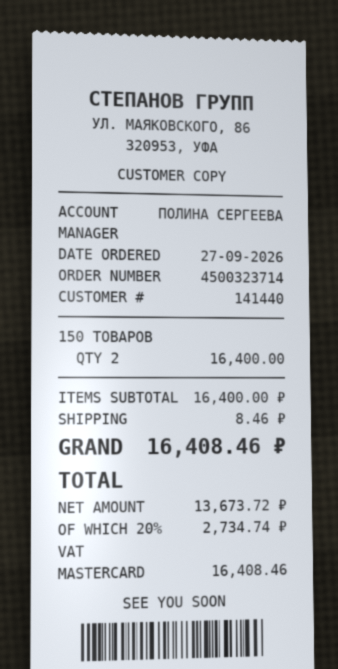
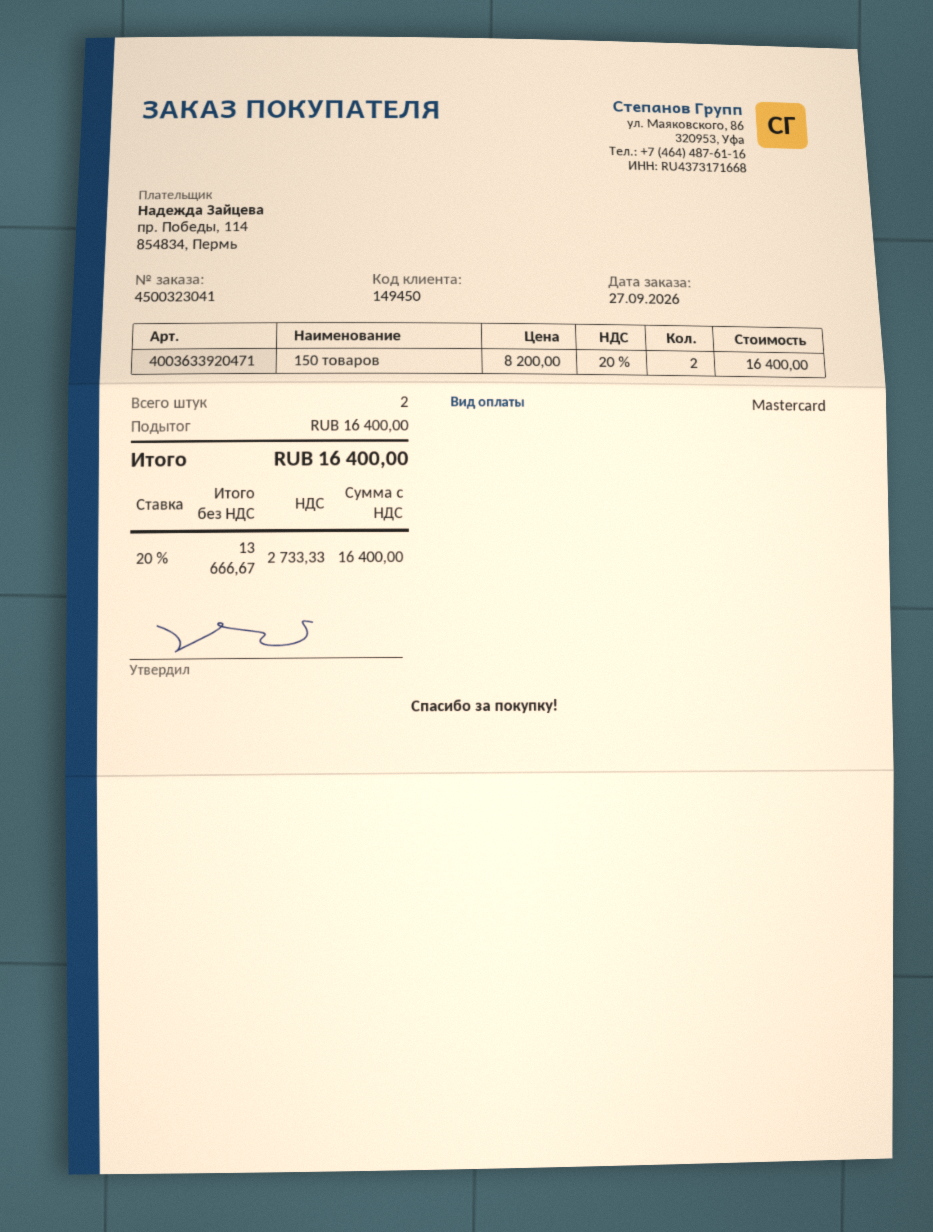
order number: 4500323714 -> 4500323041
customer number: 141440 -> 149450
shipping: 8.46 -> none
net: 13673.72 -> 13666.67
tax: 20% = 2734.74 -> 20% = 2733.33
total: 16408.46 -> 16400.00

